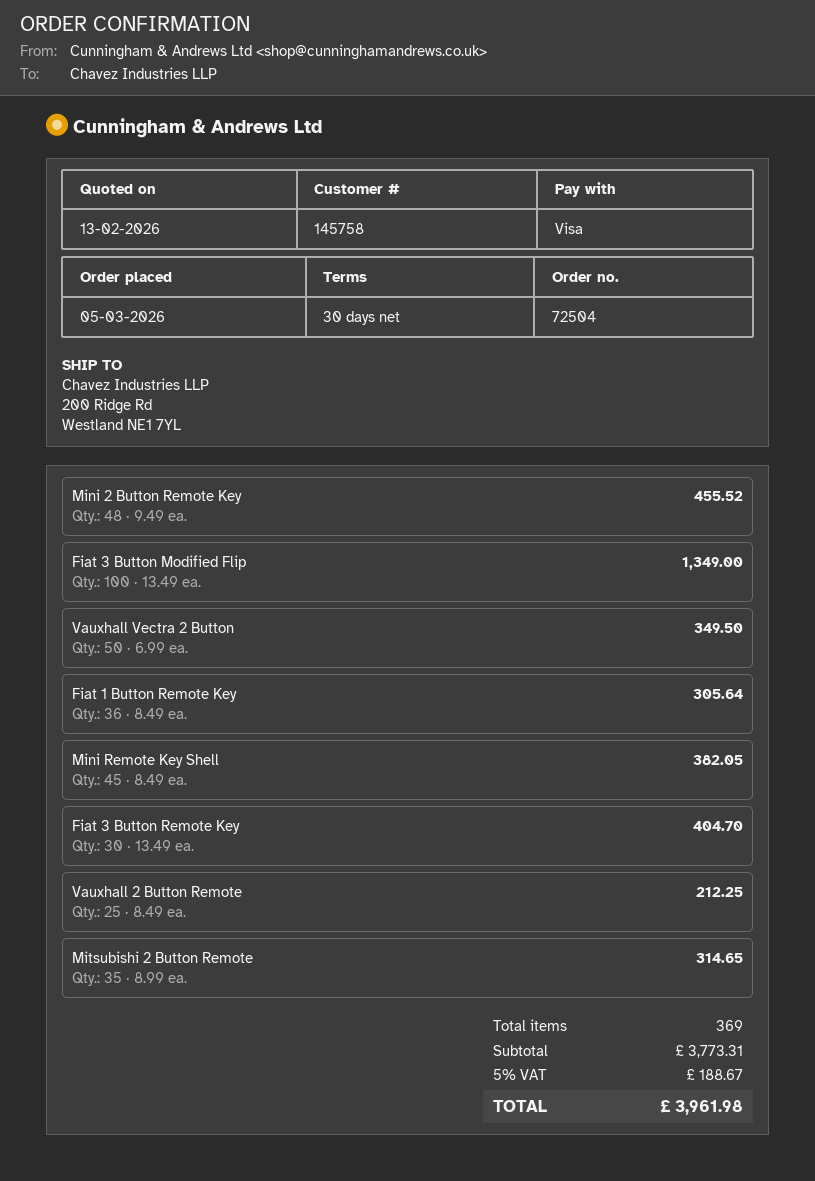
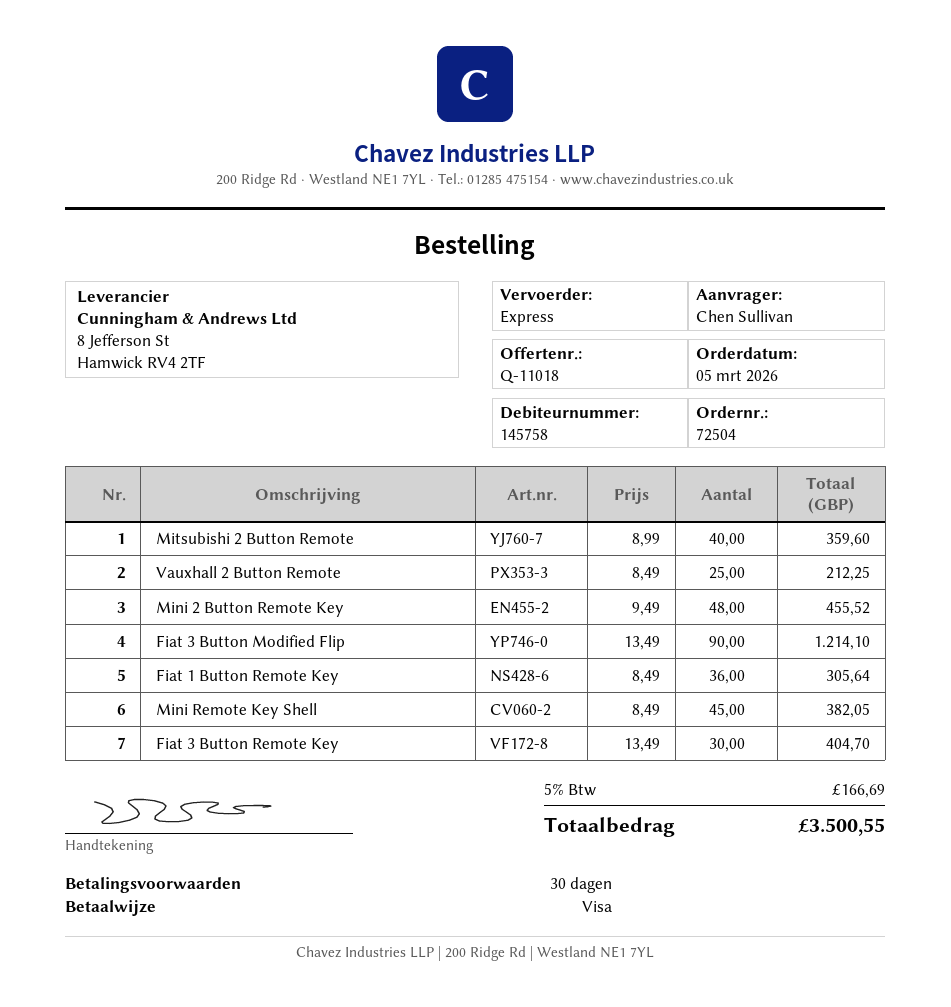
Fiat 3 Button Modified Flip: 100 x 13.49 = 1349.00 -> 90 x 13.49 = 1214.10
Vauxhall Vectra 2 Button: 50 x 6.99 = 349.50 -> none
Mitsubishi 2 Button Remote: 35 x 8.99 = 314.65 -> 40 x 8.99 = 359.60
tax: 5% = 188.67 -> 5% = 166.69
total: 3961.98 -> 3500.55

